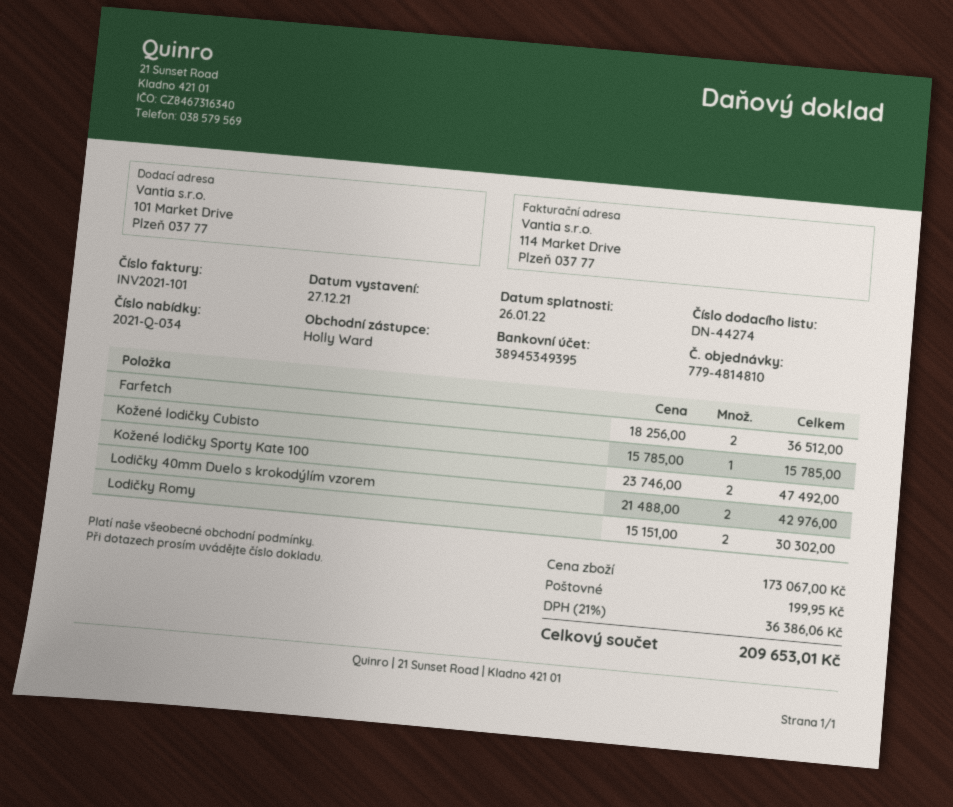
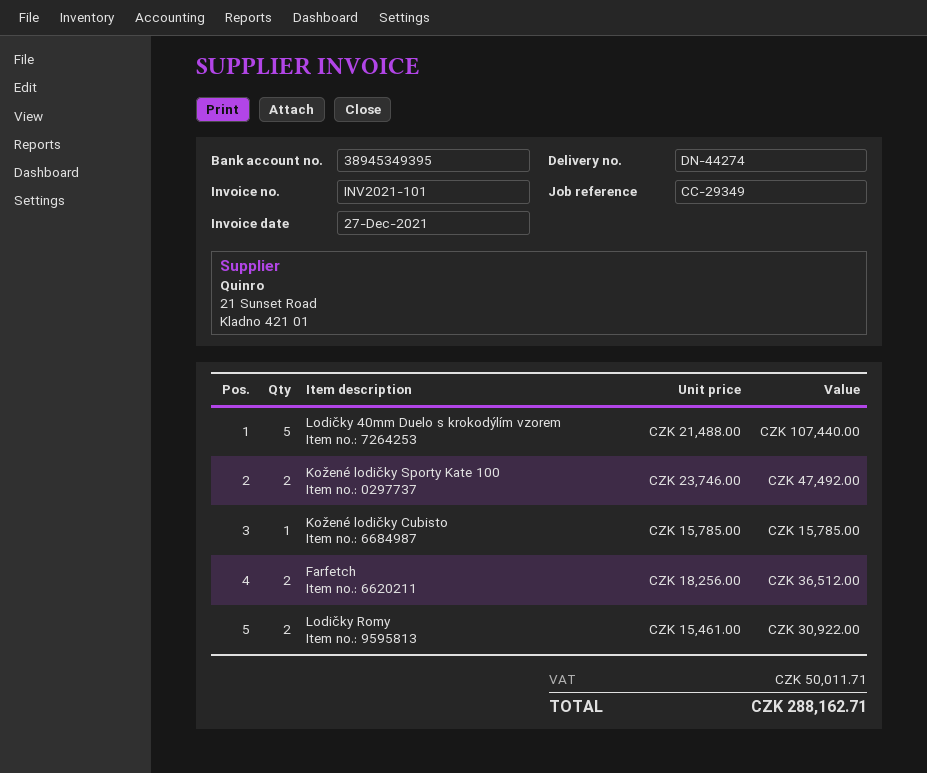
Lodičky 40mm Duelo s krokodýlím vzorem: 2 x 21488.00 = 42976.00 -> 5 x 21488.00 = 107440.00
Lodičky Romy: 2 x 15151.00 = 30302.00 -> 2 x 15461.00 = 30922.00
shipping: 199.95 -> none
tax: 36386.06 -> 50011.71
total: 209653.01 -> 288162.71

